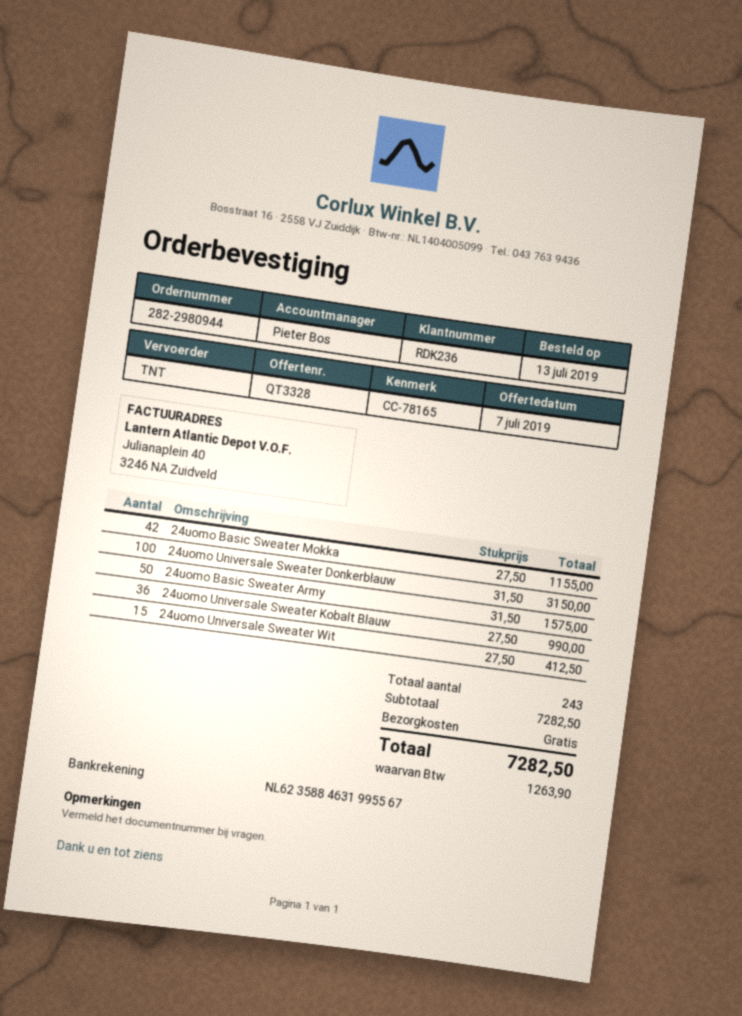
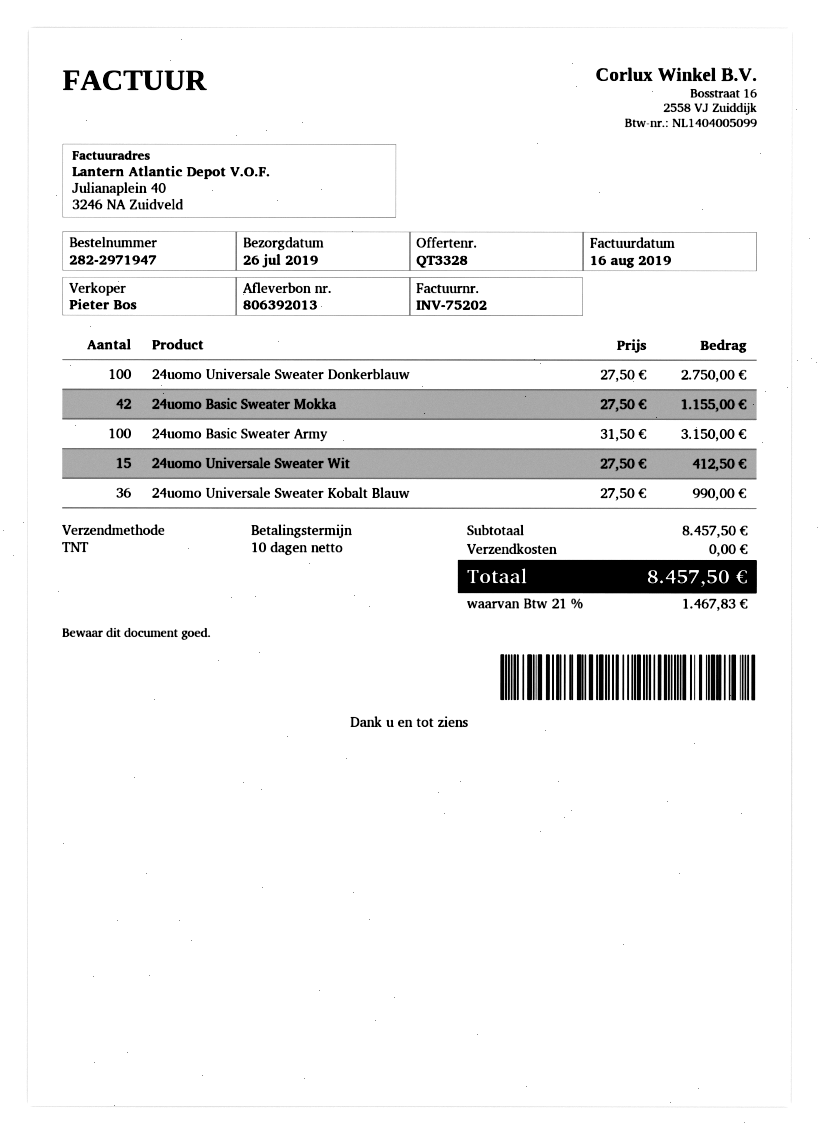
order number: 282-2980944 -> 282-2971947
24uomo Universale Sweater Donkerblauw: 100 x 31.50 = 3150.00 -> 100 x 27.50 = 2750.00
24uomo Basic Sweater Army: 50 x 31.50 = 1575.00 -> 100 x 31.50 = 3150.00
subtotal: 7282.50 -> 8457.50
tax: 1263.90 -> 1467.83
total: 7282.50 -> 8457.50

